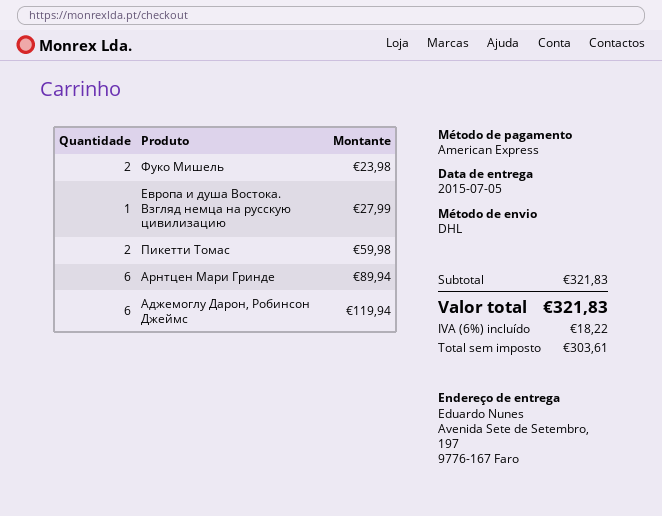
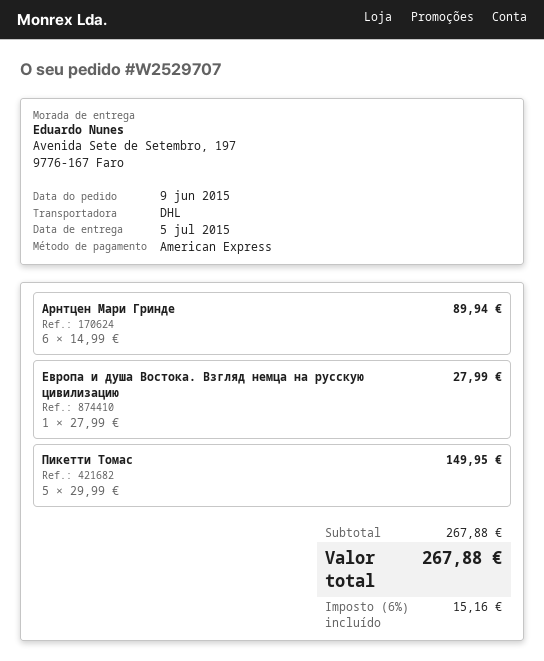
Фуко Мишель: 2 for 23.98 -> none
Пикетти Томас: 2 for 59.98 -> 5 for 149.95
Аджемоглу Дарон, Робинсон Джеймс: 6 for 119.94 -> none
subtotal: 321.83 -> 267.88
tax: 6% = 18.22 -> 6% = 15.16
total: 321.83 -> 267.88

